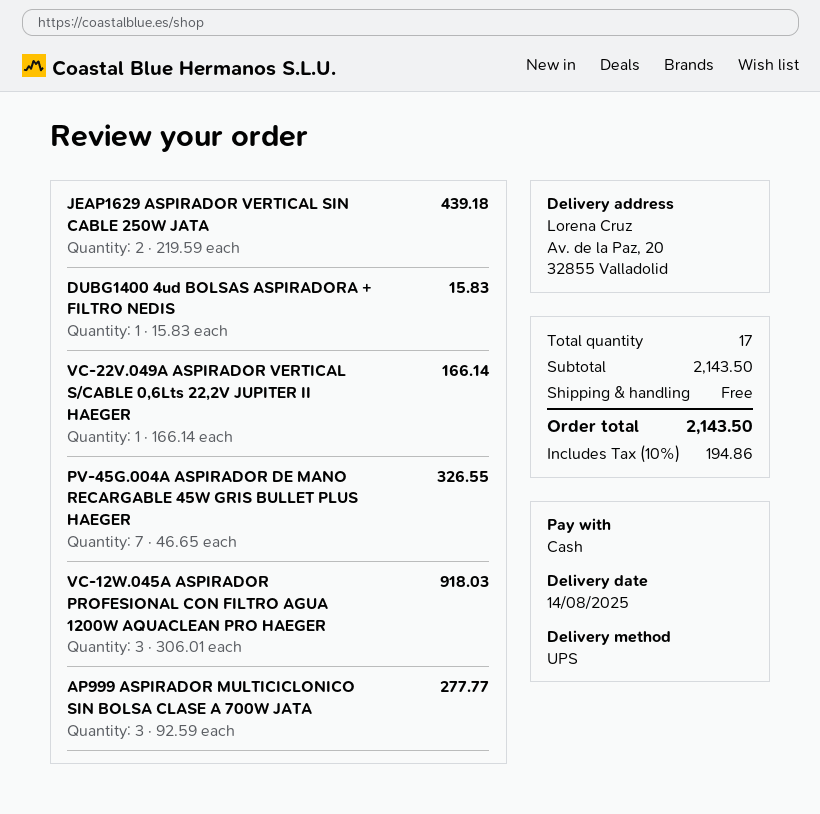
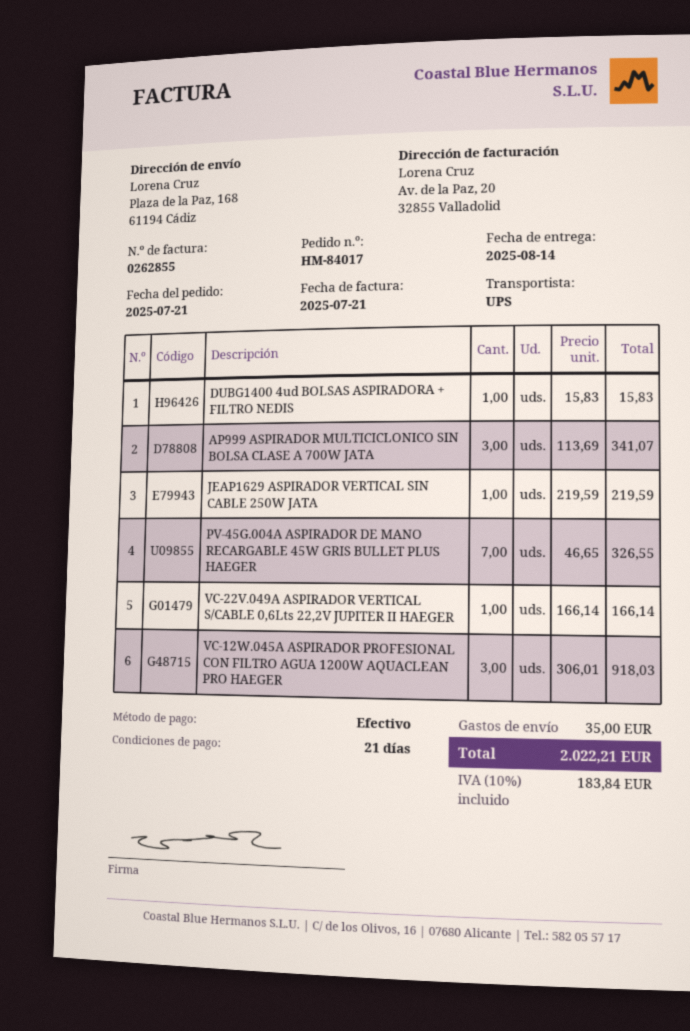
ship to: Av. de la Paz, 20, 32855 Valladolid -> Plaza de la Paz, 168, 61194 Cádiz
JEAP1629 ASPIRADOR VERTICAL SIN CABLE 250W JATA: 2 x 219.59 = 439.18 -> 1 x 219.59 = 219.59
AP999 ASPIRADOR MULTICICLONICO SIN BOLSA CLASE A 700W JATA: 3 x 92.59 = 277.77 -> 3 x 113.69 = 341.07
shipping: 0.00 -> 35.00
tax: 10% = 194.86 -> 10% = 183.84
total: 2143.50 -> 2022.21

